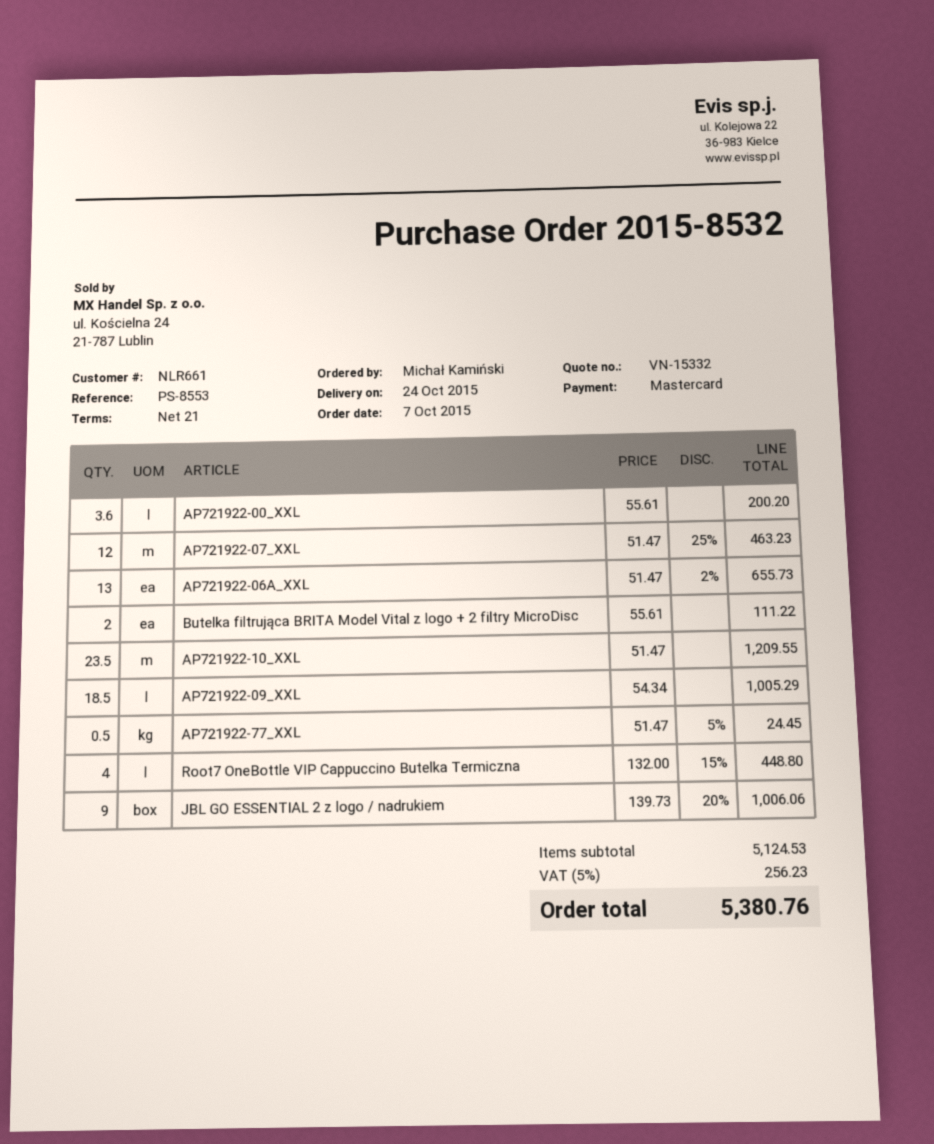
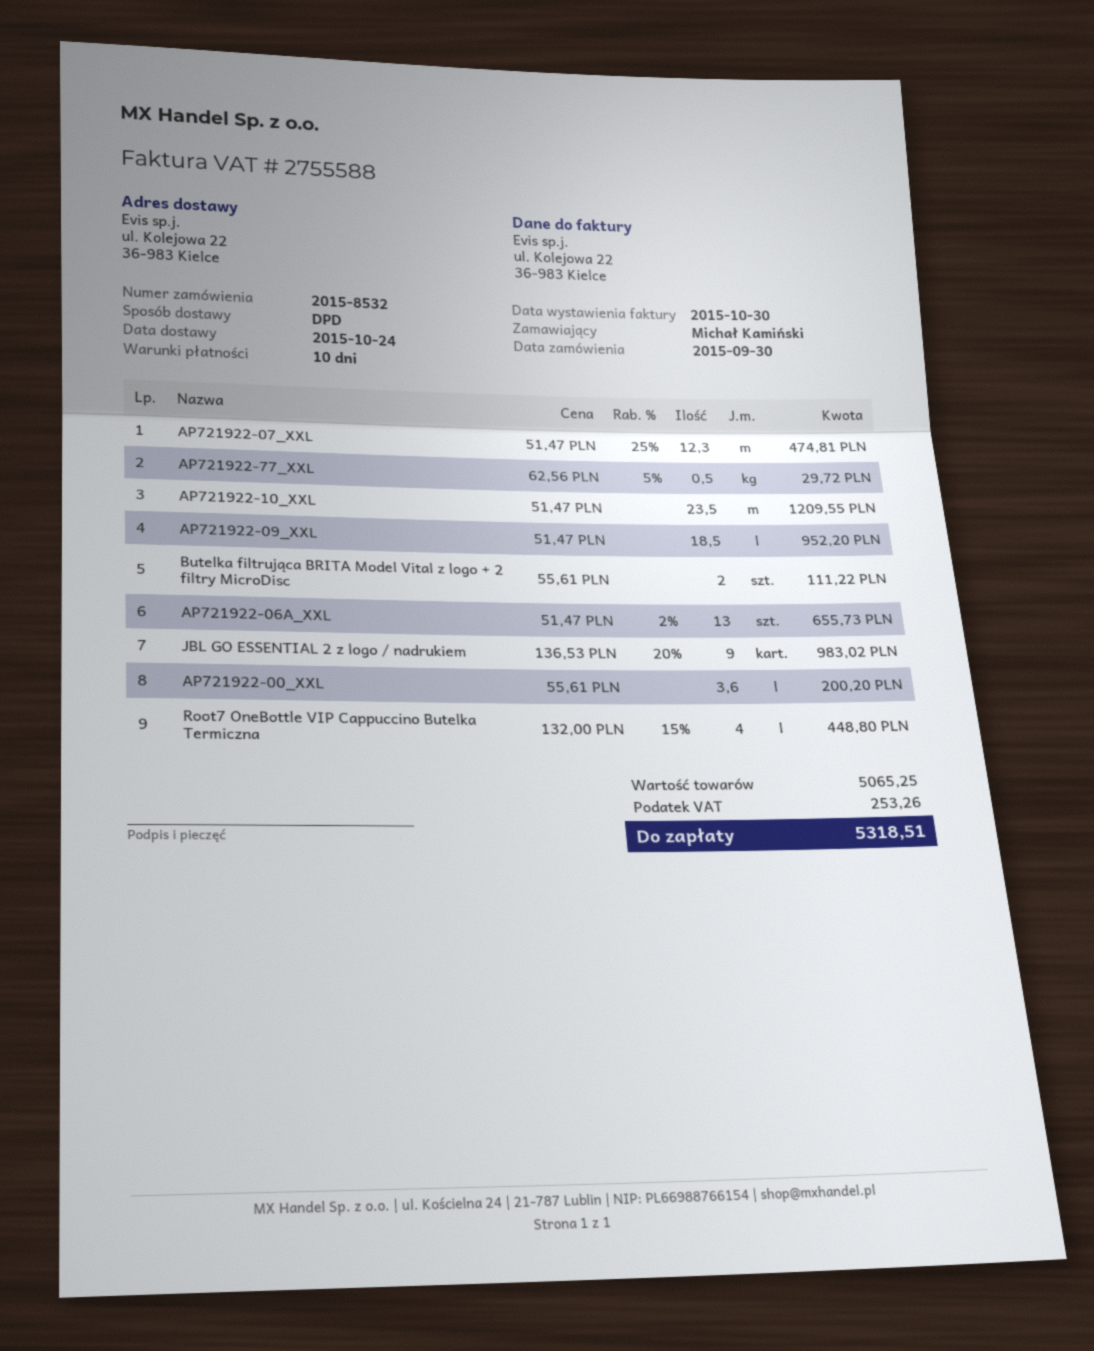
order date: 2015-10-07 -> 2015-09-30
payment terms: 21 days -> 10 days
AP721922-07_XXL: 12 x 51.47 - 25% = 463.23 -> 12.3 x 51.47 - 25% = 474.81
AP721922-09_XXL: 18.5 x 54.34 = 1005.29 -> 18.5 x 51.47 = 952.20
AP721922-77_XXL: 0.5 x 51.47 - 5% = 24.45 -> 0.5 x 62.56 - 5% = 29.72
JBL GO ESSENTIAL 2 z logo / nadrukiem: 9 x 139.73 - 20% = 1006.06 -> 9 x 136.53 - 20% = 983.02
subtotal: 5124.53 -> 5065.25
tax: 256.23 -> 253.26
total: 5380.76 -> 5318.51

